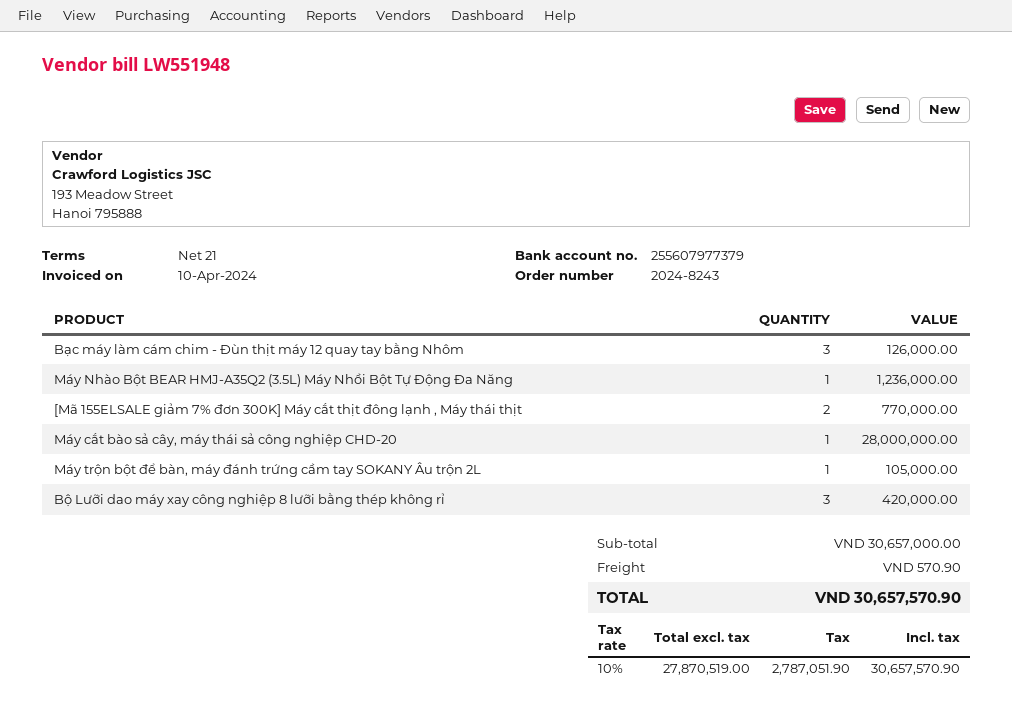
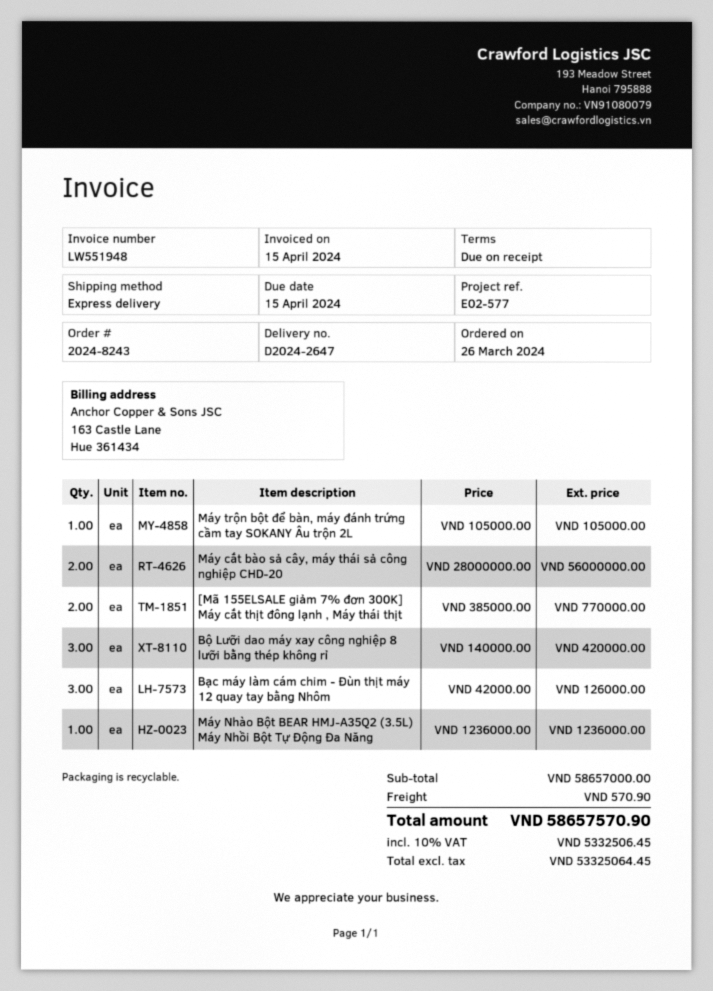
invoice date: 2024-04-10 -> 2024-04-15
payment terms: 21 days -> on receipt
Máy cắt bào sả cây, máy thái sả công nghiệp CHD-20: 1 for 28000000.00 -> 2 for 56000000.00
subtotal: 30657000.00 -> 58657000.00
net: 27870519.00 -> 53325064.45
tax: 10% = 2787051.90 -> 10% = 5332506.45
total: 30657570.90 -> 58657570.90

